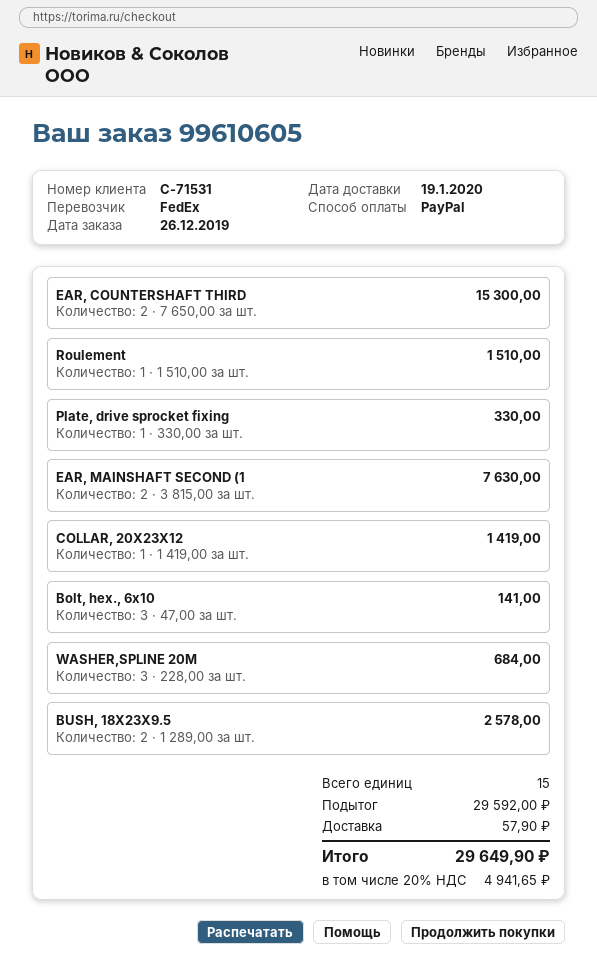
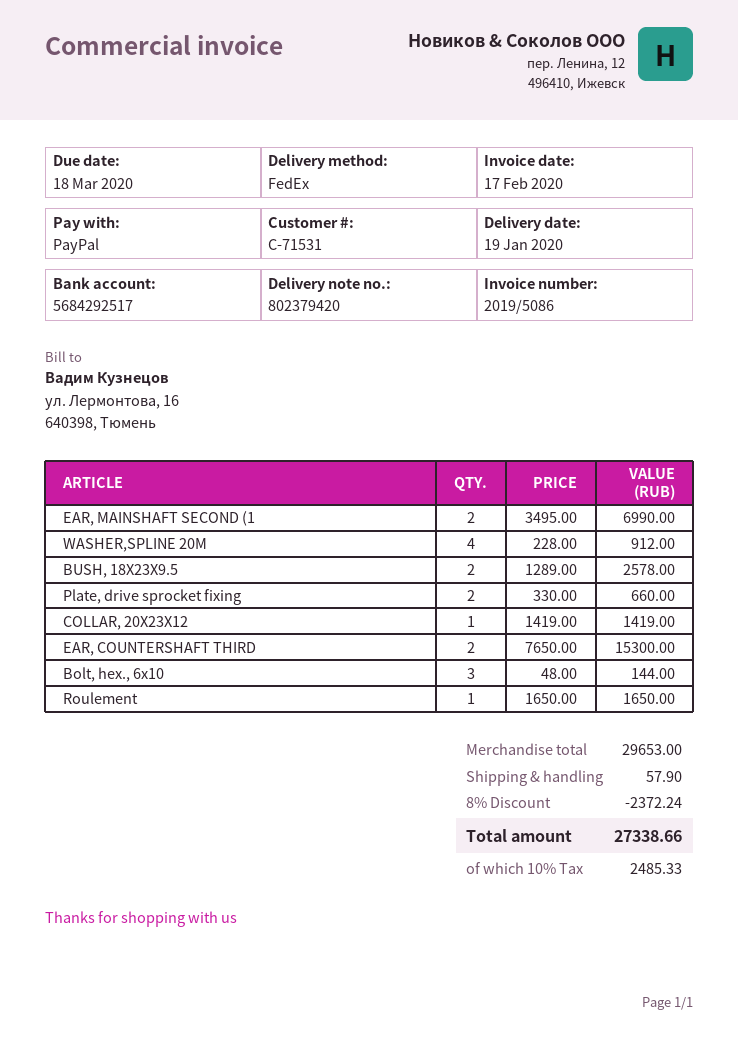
Roulement: 1 x 1510.00 = 1510.00 -> 1 x 1650.00 = 1650.00
Plate, drive sprocket fixing: 1 x 330.00 = 330.00 -> 2 x 330.00 = 660.00
EAR, MAINSHAFT SECOND (1: 2 x 3815.00 = 7630.00 -> 2 x 3495.00 = 6990.00
Bolt, hex., 6x10: 3 x 47.00 = 141.00 -> 3 x 48.00 = 144.00
WASHER,SPLINE 20M: 3 x 228.00 = 684.00 -> 4 x 228.00 = 912.00
subtotal: 29592.00 -> 29653.00
discount: none -> 8% = 2372.24
tax: 20% = 4941.65 -> 10% = 2485.33
total: 29649.90 -> 27338.66

